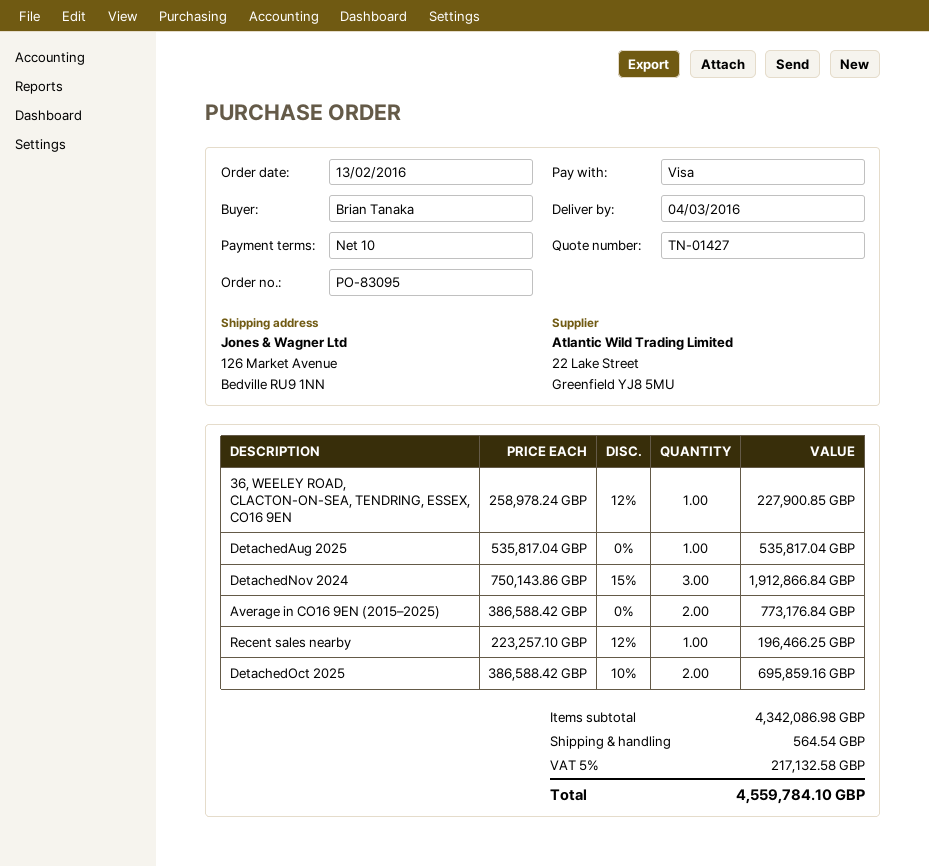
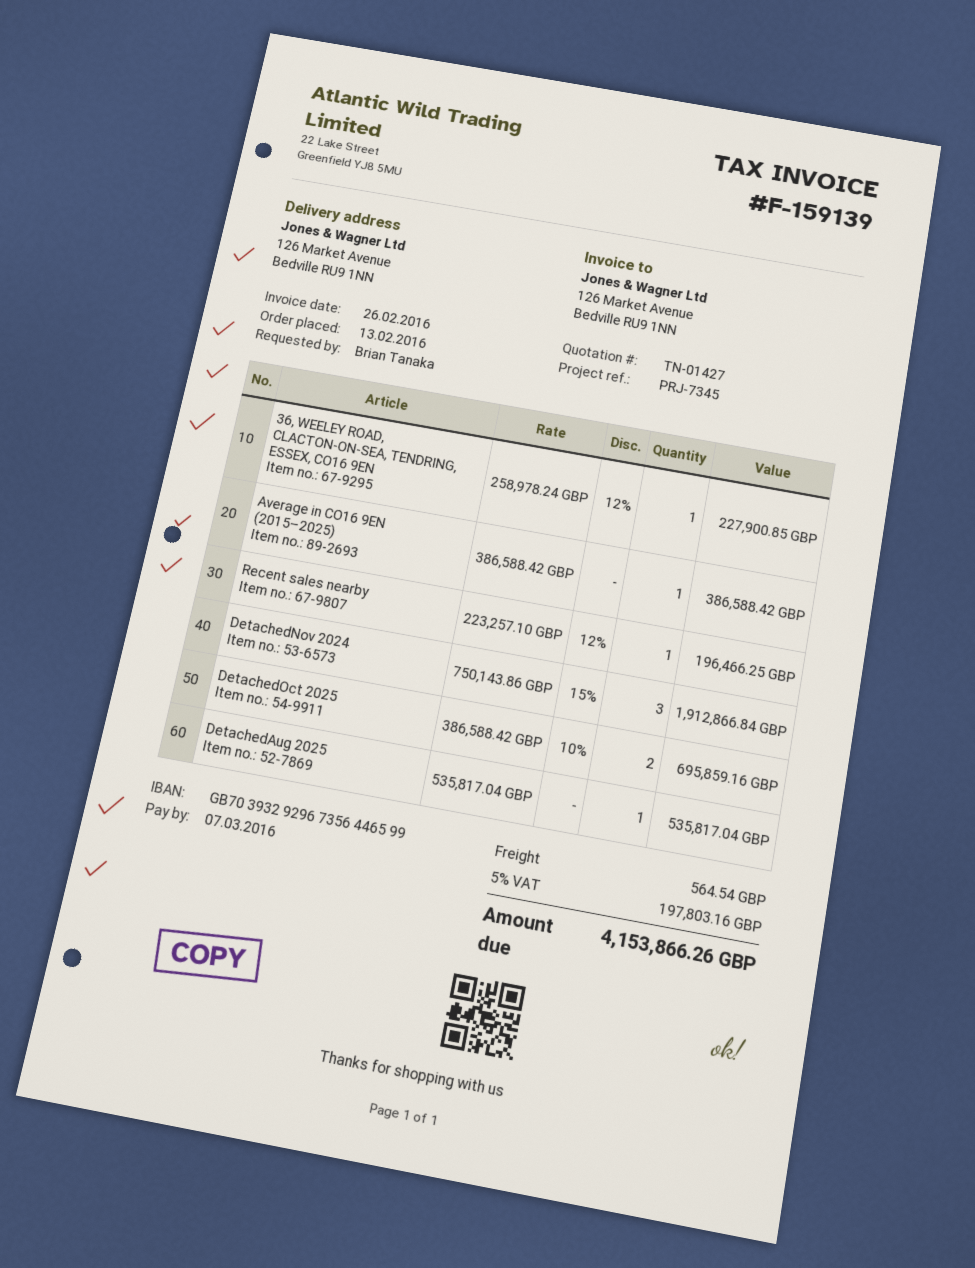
Average in CO16 9EN (2015–2025): 2 x 386588.42 = 773176.84 -> 1 x 386588.42 = 386588.42
tax: 5% = 217132.58 -> 5% = 197803.16
total: 4559784.10 -> 4153866.26

